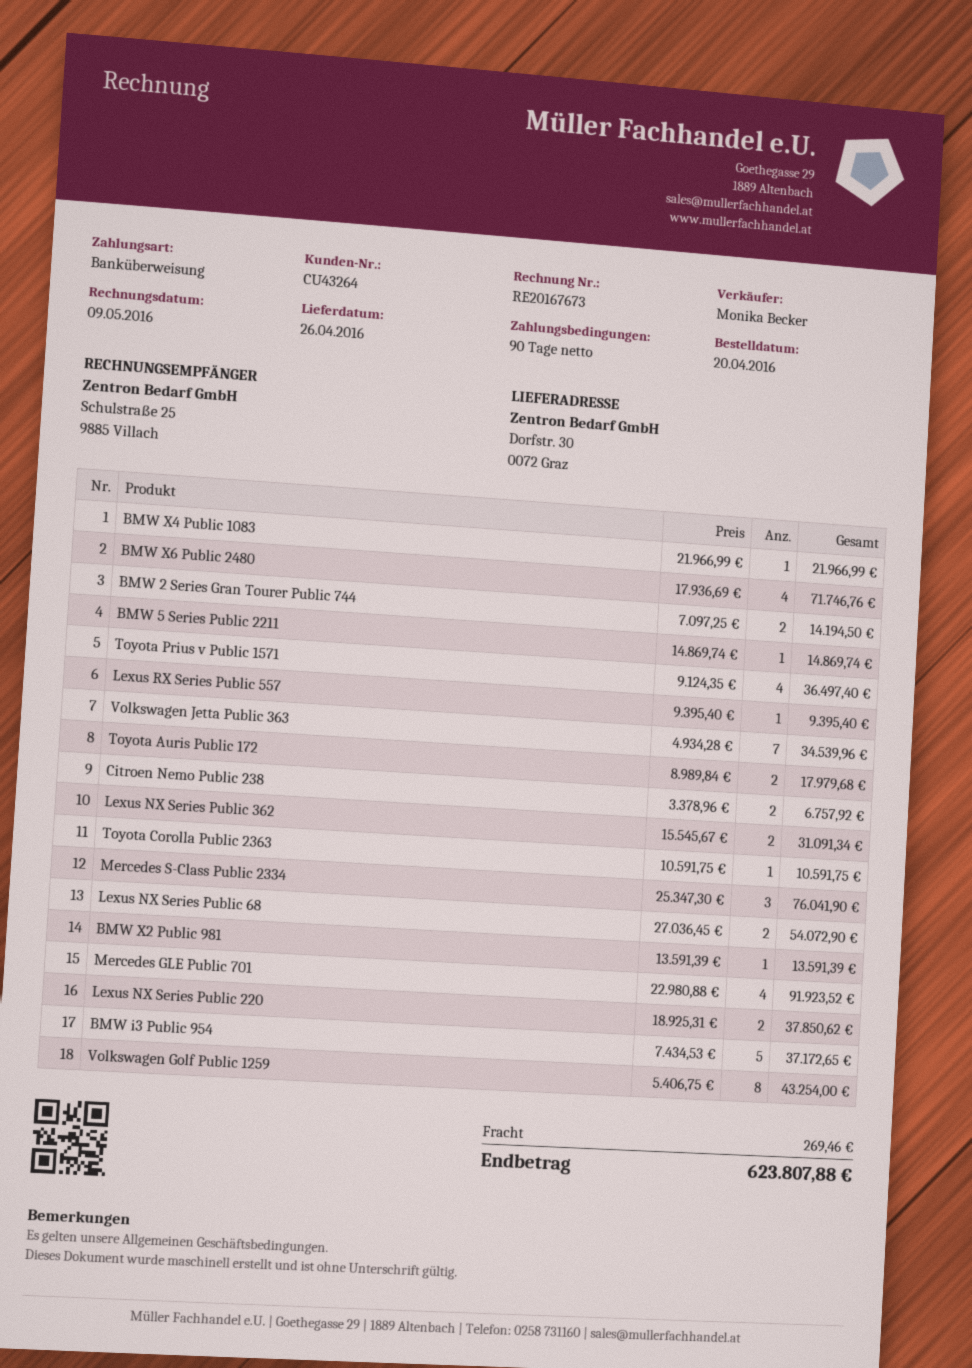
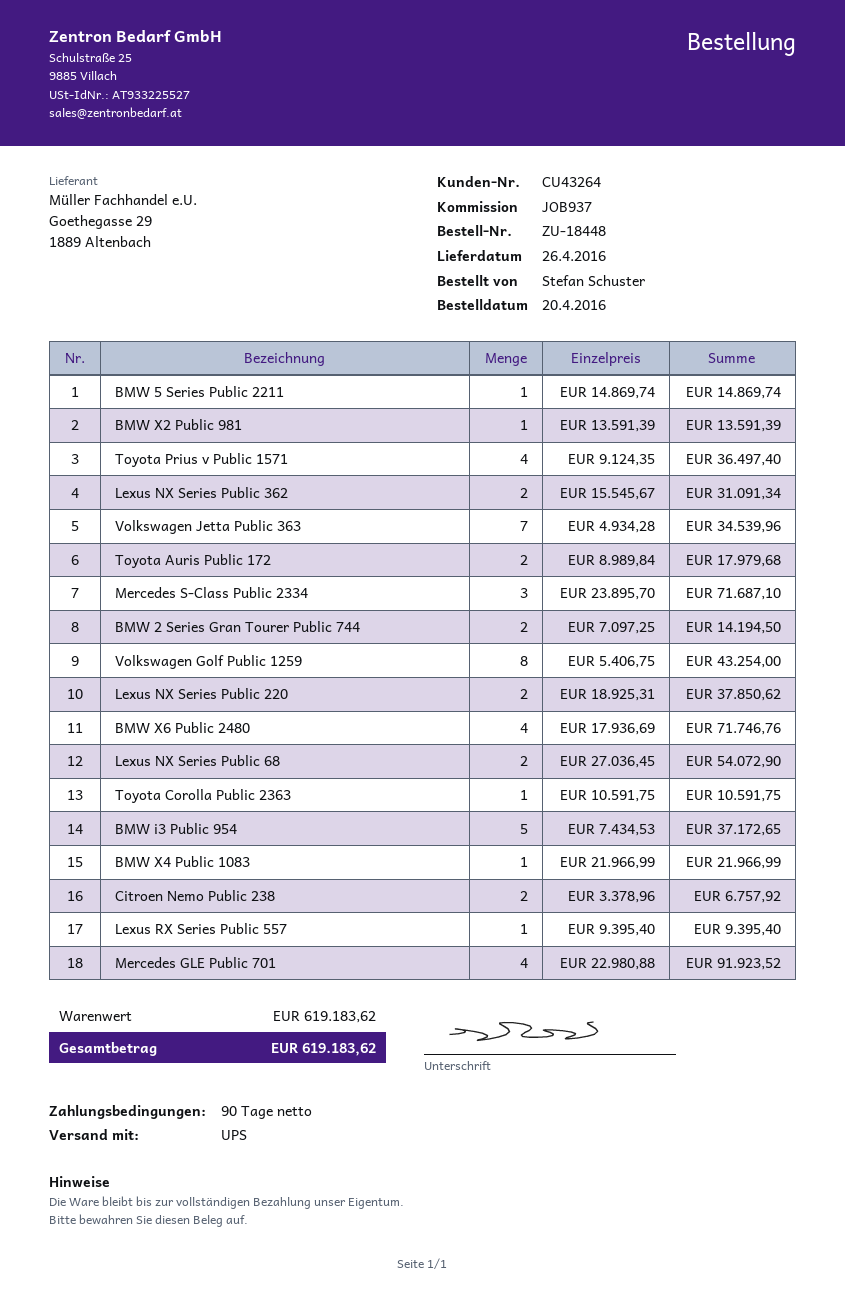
Mercedes S-Class Public 2334: 3 x 25347.30 = 76041.90 -> 3 x 23895.70 = 71687.10
shipping: 269.46 -> none
total: 623807.88 -> 619183.62

